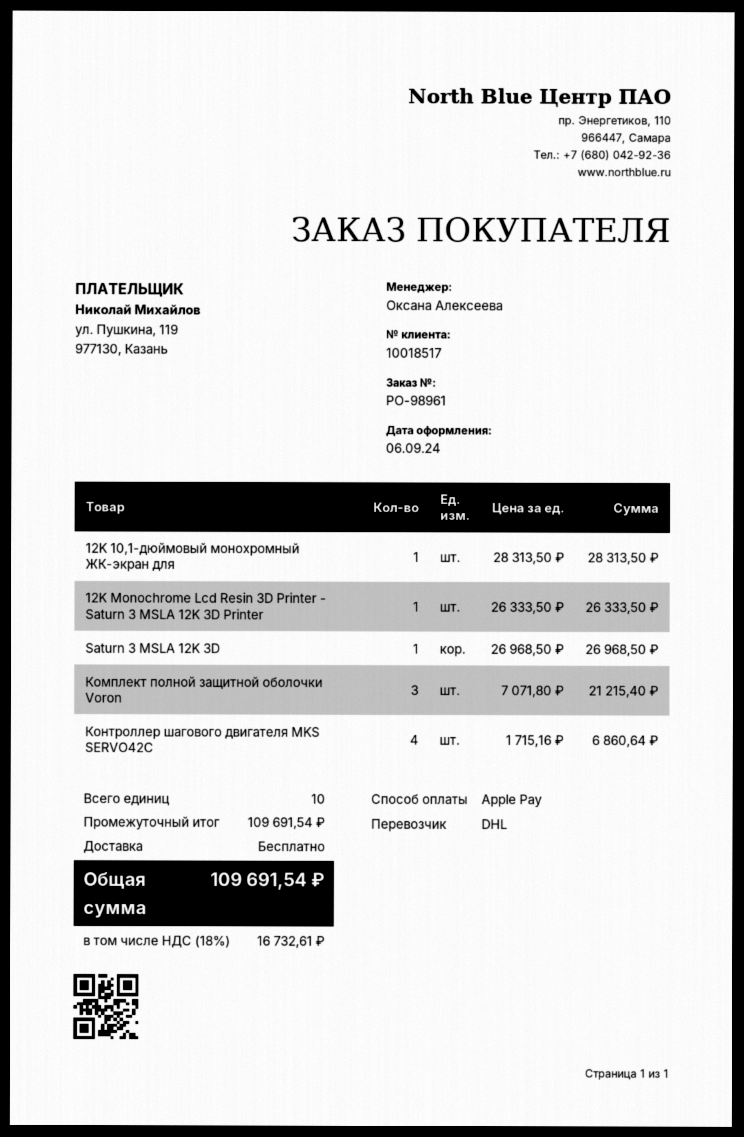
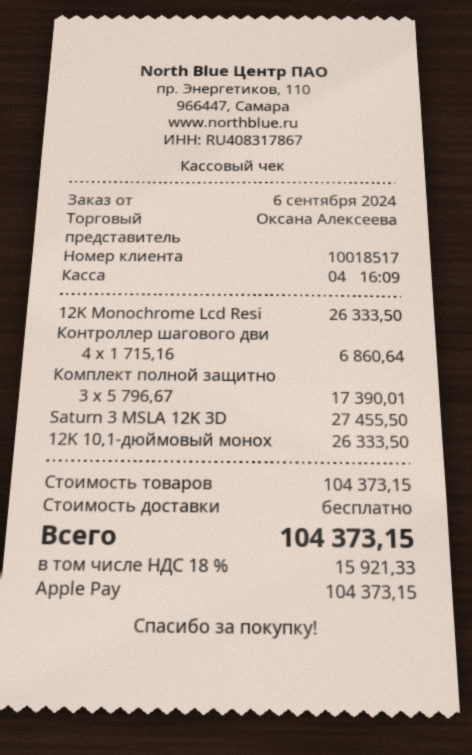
12K 10,1-дюймовый монохромный ЖК-экран для: 1 x 28313.50 = 28313.50 -> 1 x 26333.50 = 26333.50
Saturn 3 MSLA 12K 3D: 1 x 26968.50 = 26968.50 -> 1 x 27455.50 = 27455.50
Комплект полной защитной оболочки Voron: 3 x 7071.80 = 21215.40 -> 3 x 5796.67 = 17390.01
subtotal: 109691.54 -> 104373.15
tax: 18% = 16732.61 -> 18% = 15921.33
total: 109691.54 -> 104373.15

